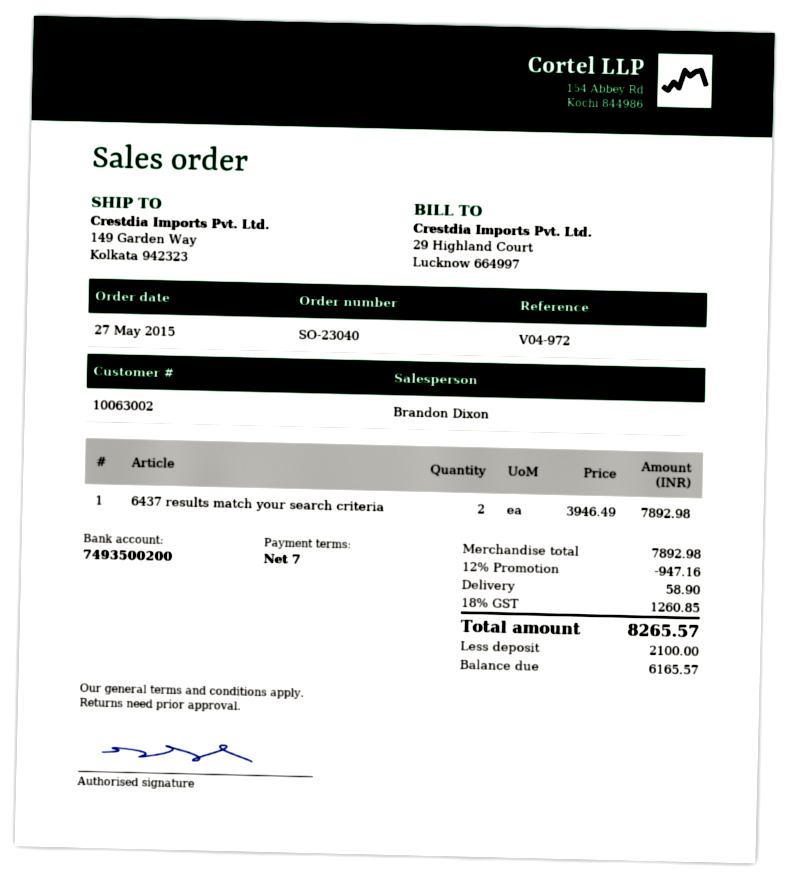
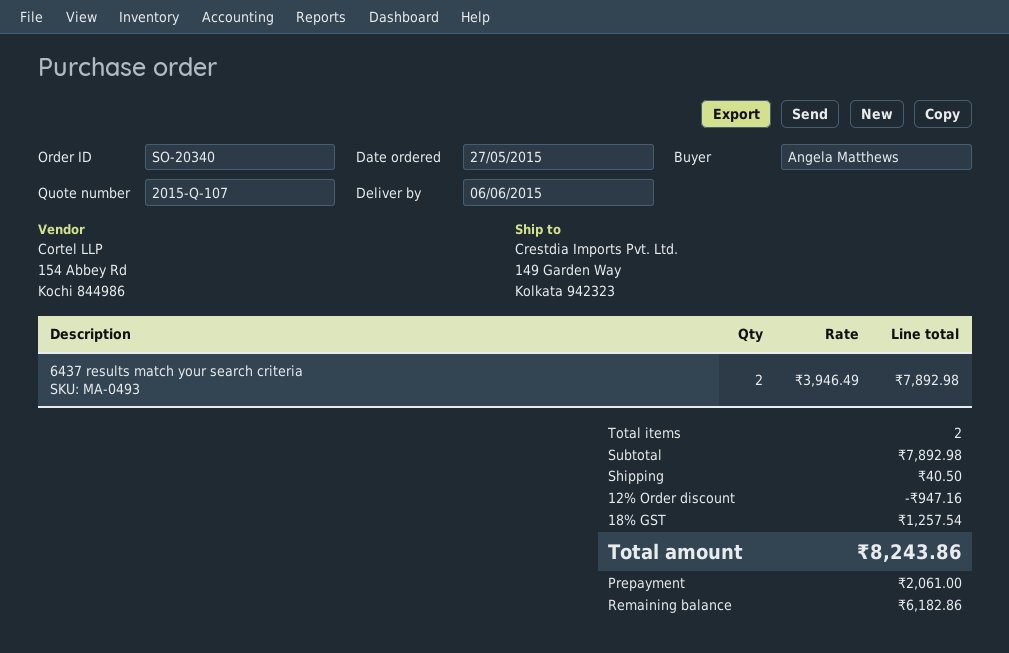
order number: SO-23040 -> SO-20340
shipping: 58.90 -> 40.50
tax: 18% = 1260.85 -> 18% = 1257.54
total: 8265.57 -> 8243.86
deposit: 2100.00 -> 2061.00
balance: 6165.57 -> 6182.86

